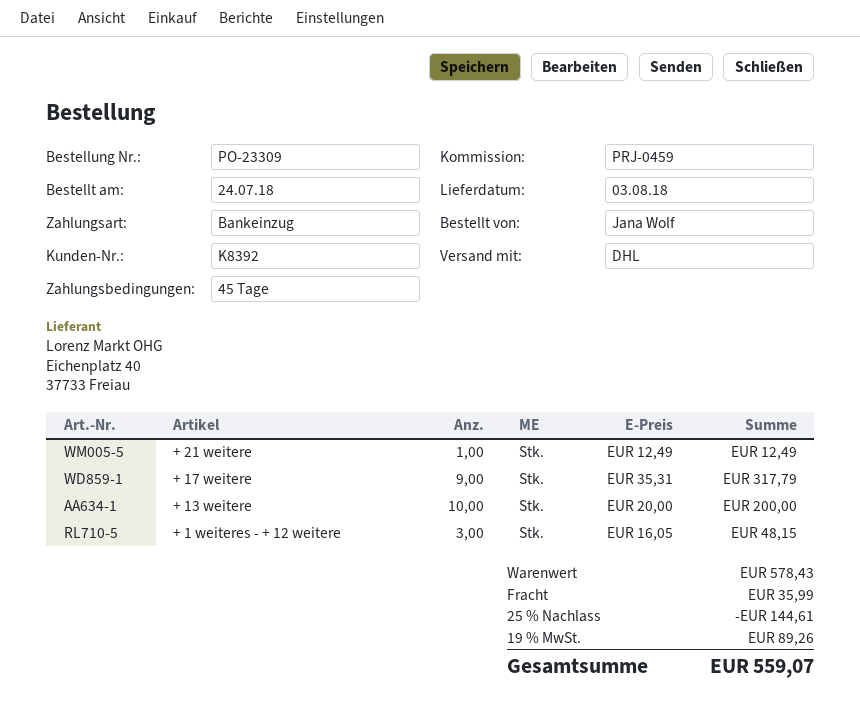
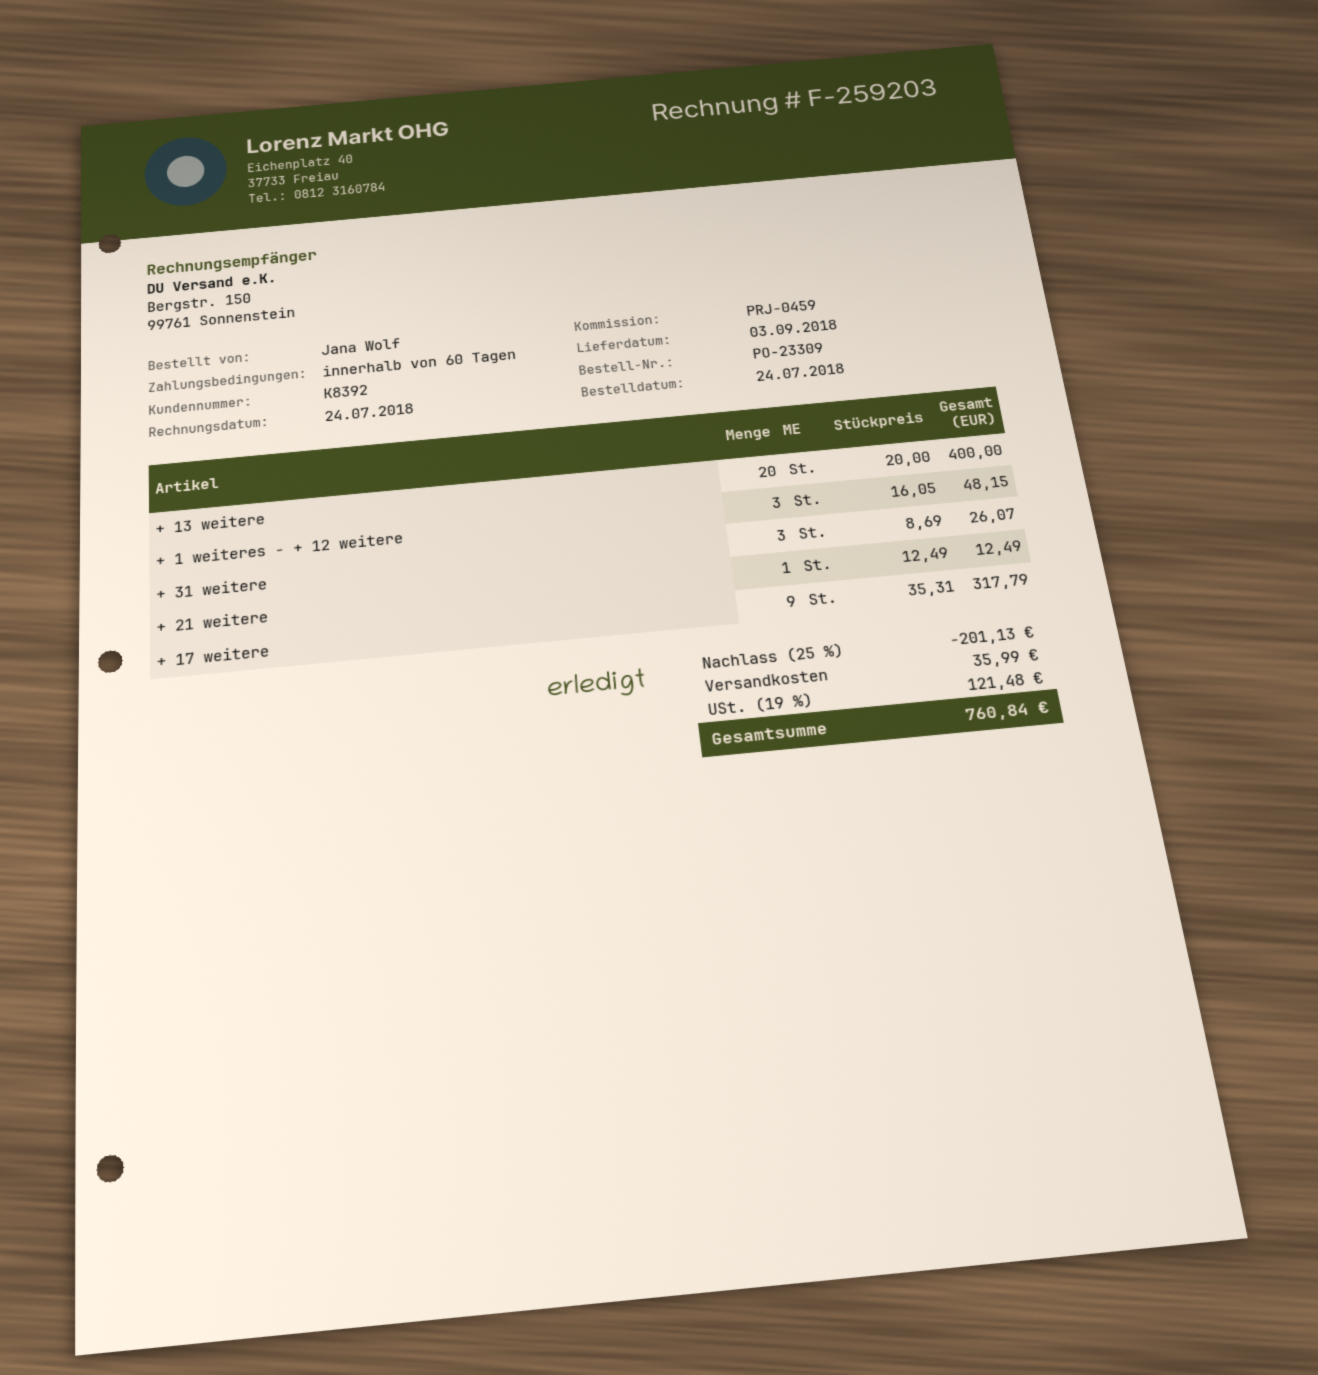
delivery date: 2018-08-03 -> 2018-09-03
payment terms: 45 days -> 60 days
+ 13 weitere: 10 x 20.00 = 200.00 -> 20 x 20.00 = 400.00
+ 31 weitere: none -> 3 x 8.69 = 26.07
discount: 25% = 144.61 -> 25% = 201.13
tax: 19% = 89.26 -> 19% = 121.48
total: 559.07 -> 760.84

